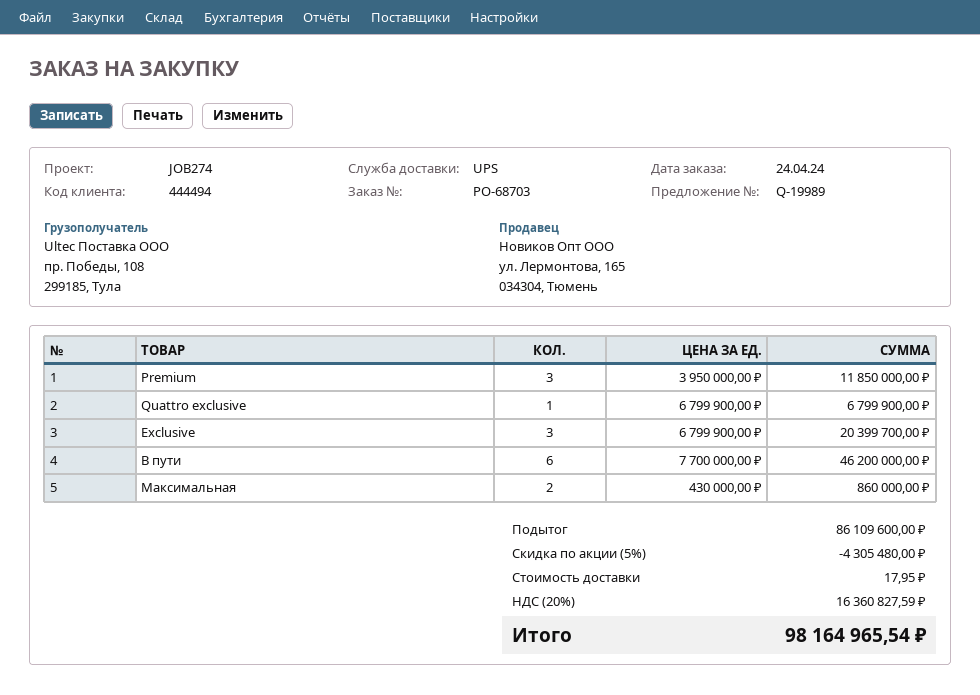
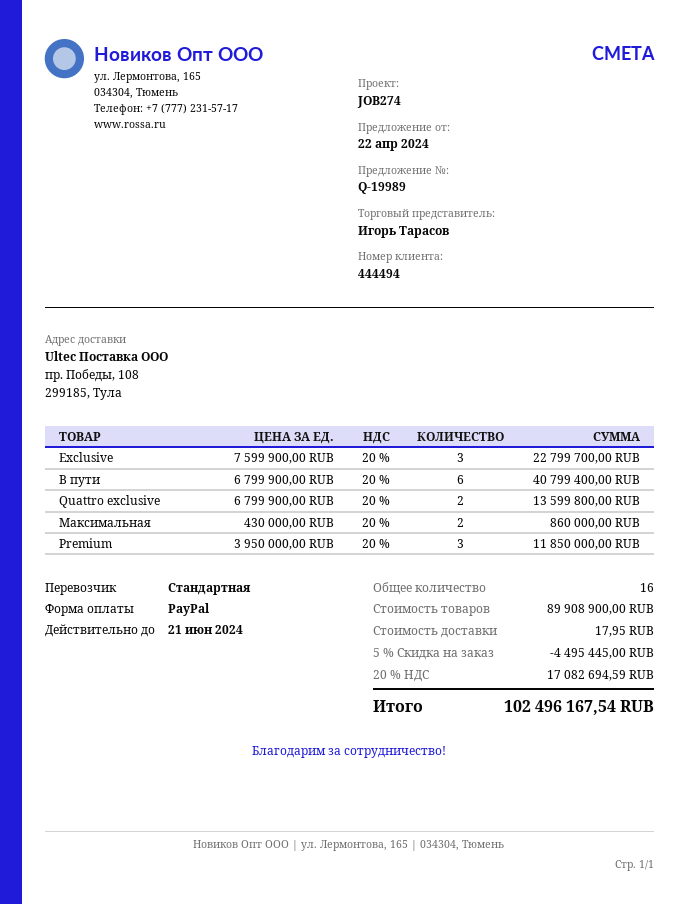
shipping method: UPS -> standard
Quattro exclusive: 1 x 6799900.00 = 6799900.00 -> 2 x 6799900.00 = 13599800.00
Exclusive: 3 x 6799900.00 = 20399700.00 -> 3 x 7599900.00 = 22799700.00
В пути: 6 x 7700000.00 = 46200000.00 -> 6 x 6799900.00 = 40799400.00
subtotal: 86109600.00 -> 89908900.00
discount: 5% = 4305480.00 -> 5% = 4495445.00
tax: 20% = 16360827.59 -> 20% = 17082694.59
total: 98164965.54 -> 102496167.54

